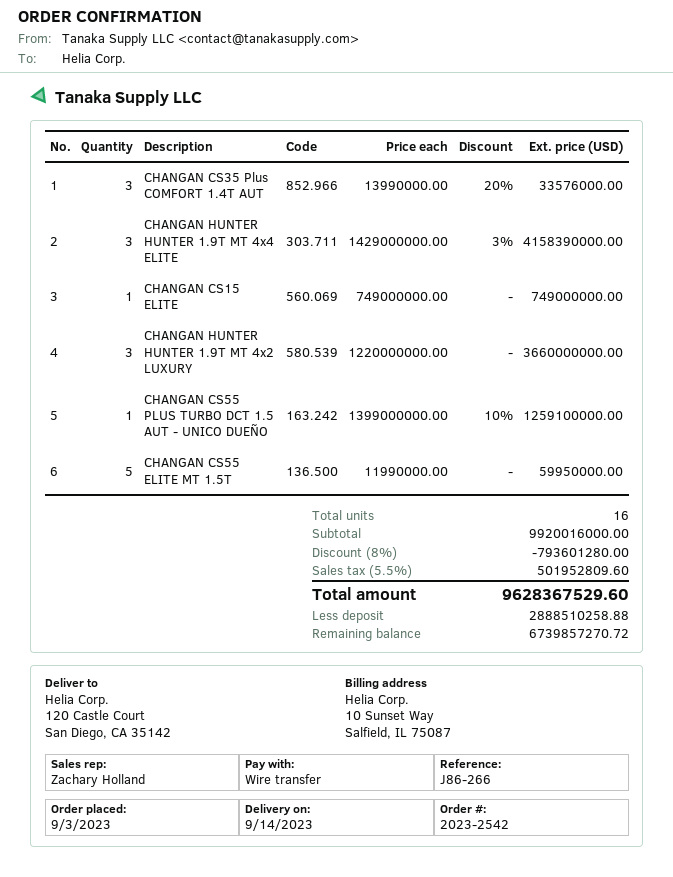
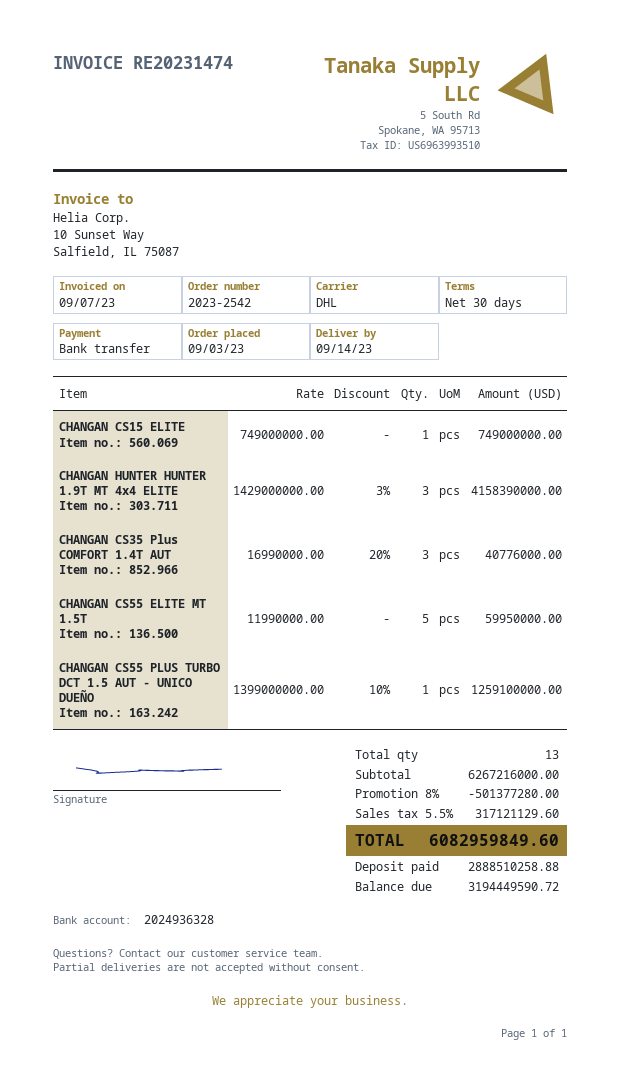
CHANGAN CS35 Plus COMFORT 1.4T AUT: 3 x 13990000.00 - 20% = 33576000.00 -> 3 x 16990000.00 - 20% = 40776000.00
CHANGAN HUNTER HUNTER 1.9T MT 4x2 LUXURY: 3 x 1220000000.00 = 3660000000.00 -> none
total quantity: 16 -> 13
subtotal: 9920016000.00 -> 6267216000.00
discount: 8% = 793601280.00 -> 8% = 501377280.00
tax: 5.5% = 501952809.60 -> 5.5% = 317121129.60
total: 9628367529.60 -> 6082959849.60
balance: 6739857270.72 -> 3194449590.72

